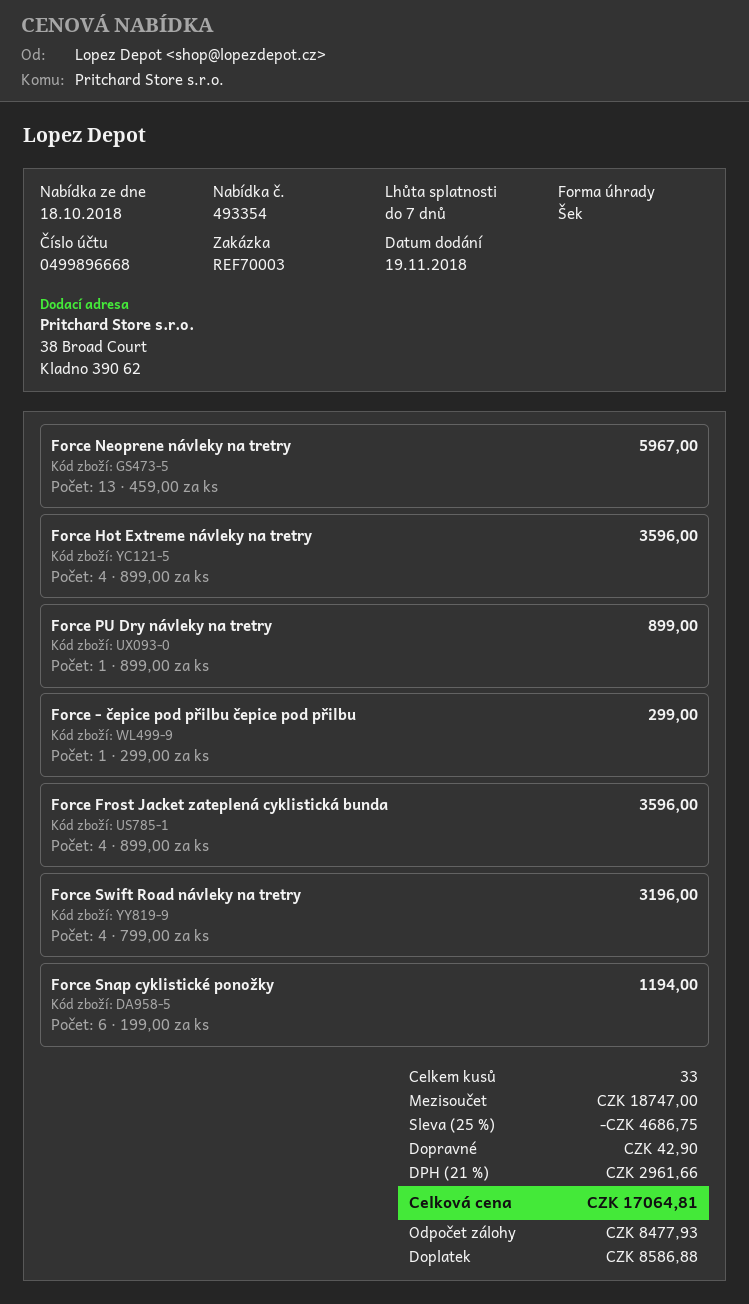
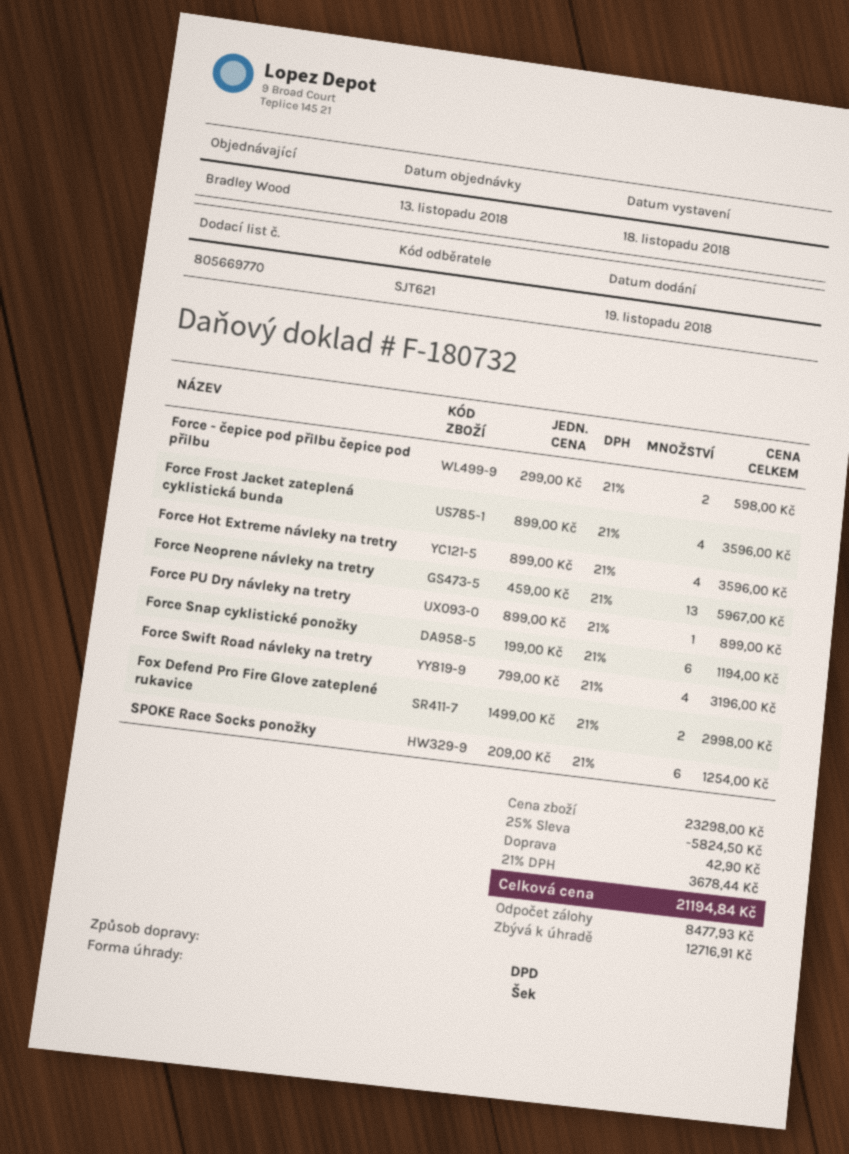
Force - čepice pod přilbu čepice pod přilbu: 1 x 299.00 = 299.00 -> 2 x 299.00 = 598.00
Fox Defend Pro Fire Glove zateplené rukavice: none -> 2 x 1499.00 = 2998.00
SPOKE Race Socks ponožky: none -> 6 x 209.00 = 1254.00
subtotal: 18747.00 -> 23298.00
discount: 25% = 4686.75 -> 25% = 5824.50
tax: 21% = 2961.66 -> 21% = 3678.44
total: 17064.81 -> 21194.84
balance: 8586.88 -> 12716.91

